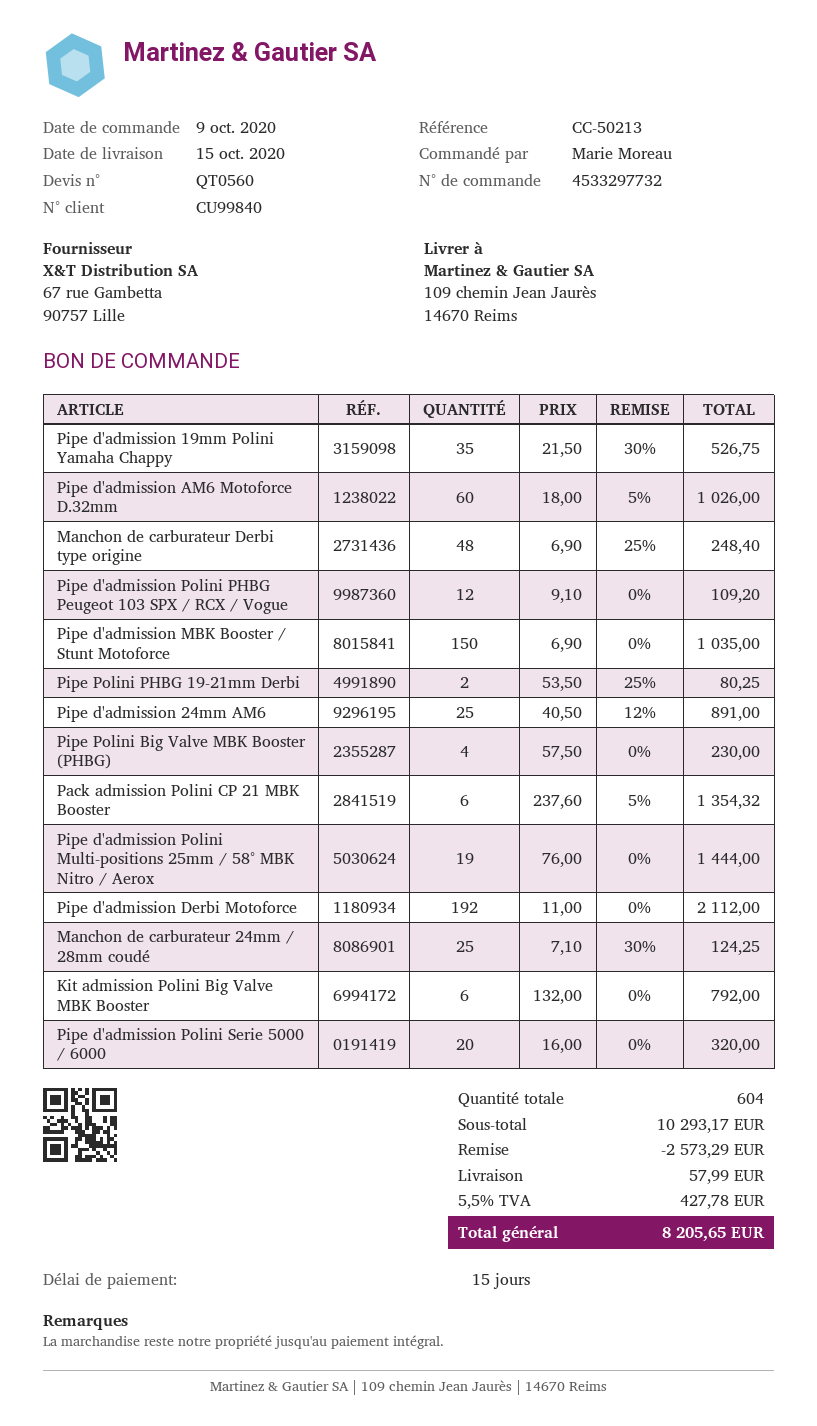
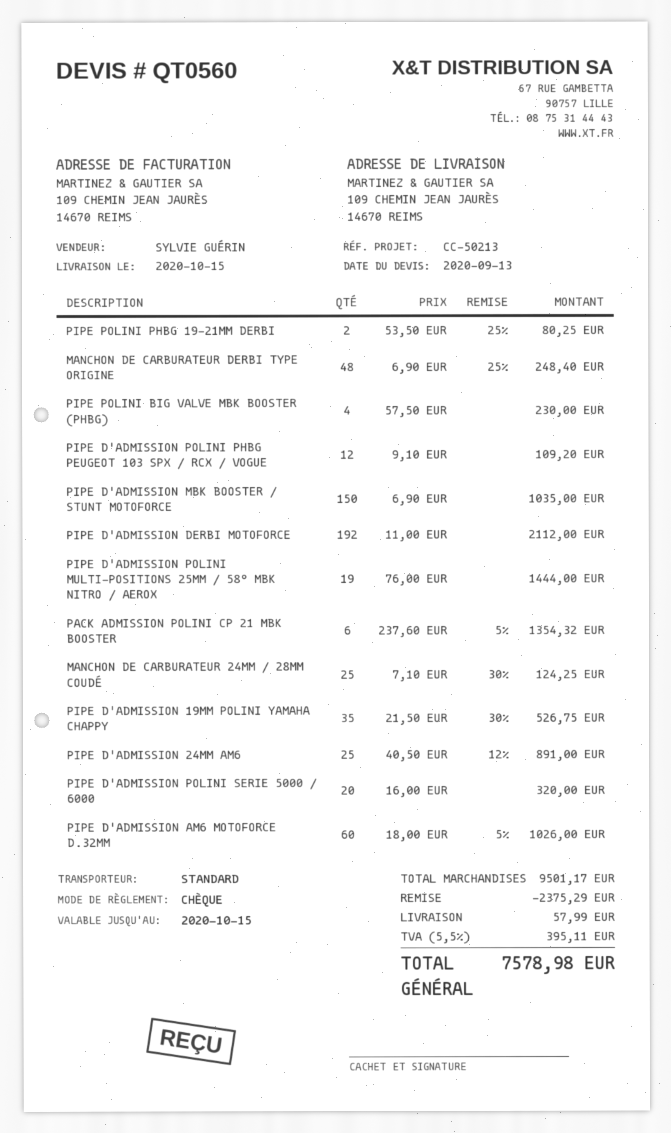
Kit admission Polini Big Valve MBK Booster: 6 x 132.00 = 792.00 -> none
subtotal: 10293.17 -> 9501.17
discount: 2573.29 -> 2375.29
tax: 5.5% = 427.78 -> 5.5% = 395.11
total: 8205.65 -> 7578.98

